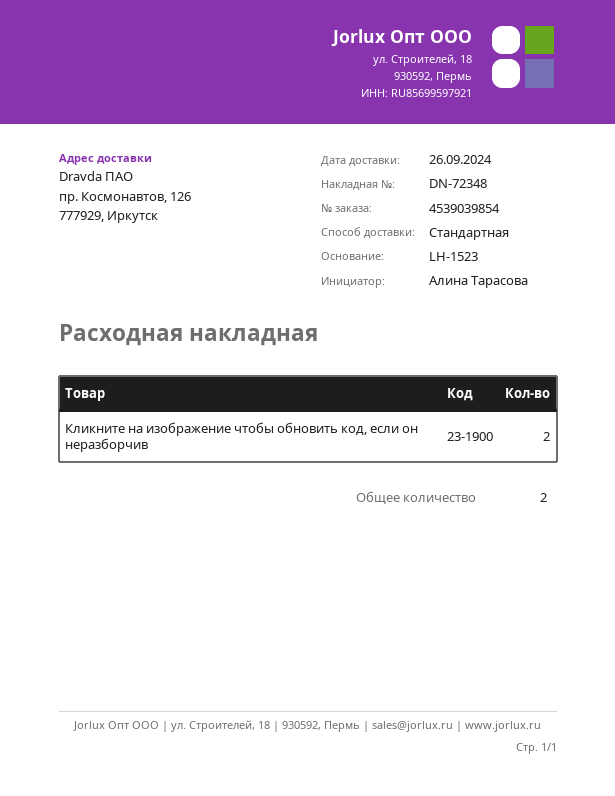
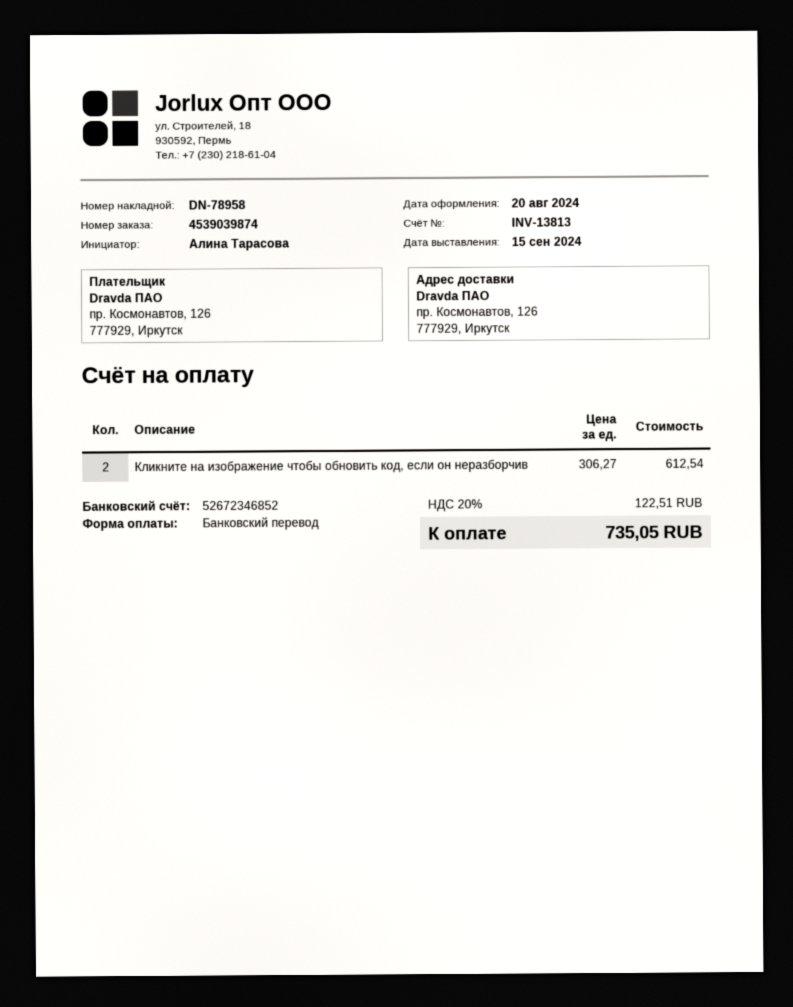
order number: 4539039854 -> 4539039874
delivery note number: DN-72348 -> DN-78958

